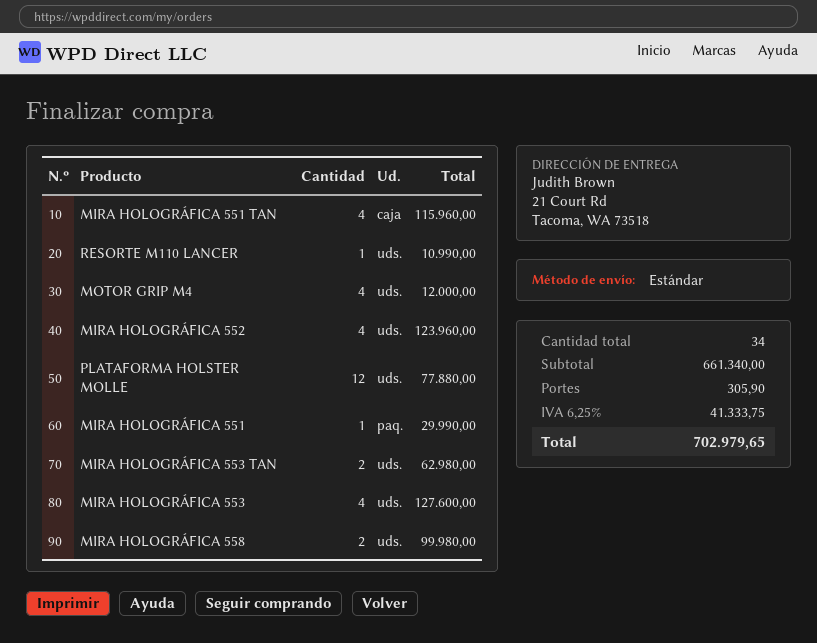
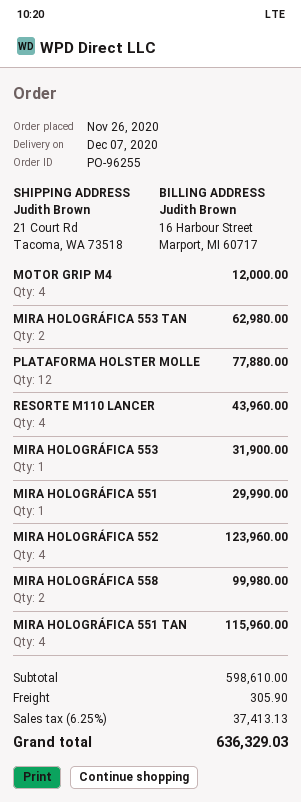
RESORTE M110 LANCER: 1 for 10990.00 -> 4 for 43960.00
MIRA HOLOGRÁFICA 553: 4 for 127600.00 -> 1 for 31900.00
subtotal: 661340.00 -> 598610.00
tax: 6.25% = 41333.75 -> 6.25% = 37413.13
total: 702979.65 -> 636329.03

